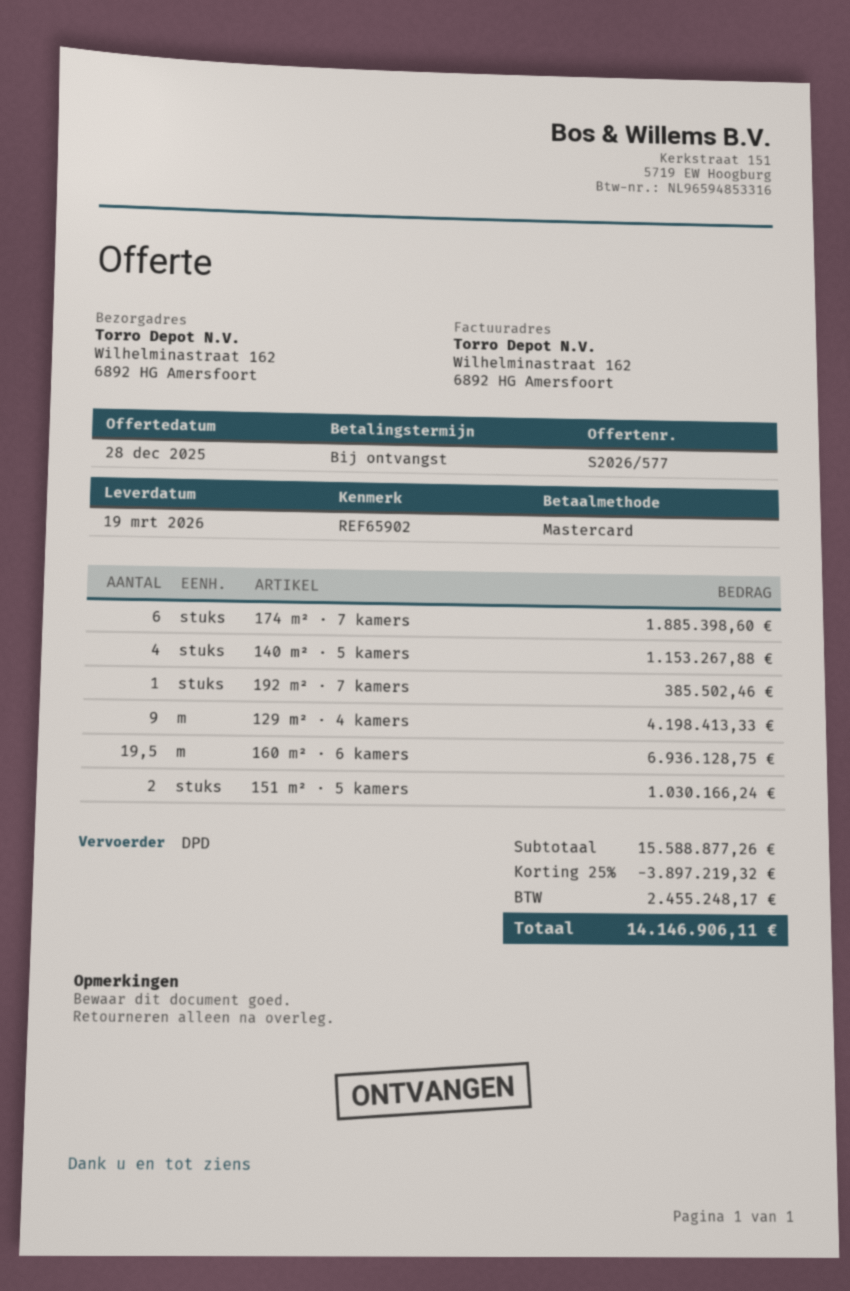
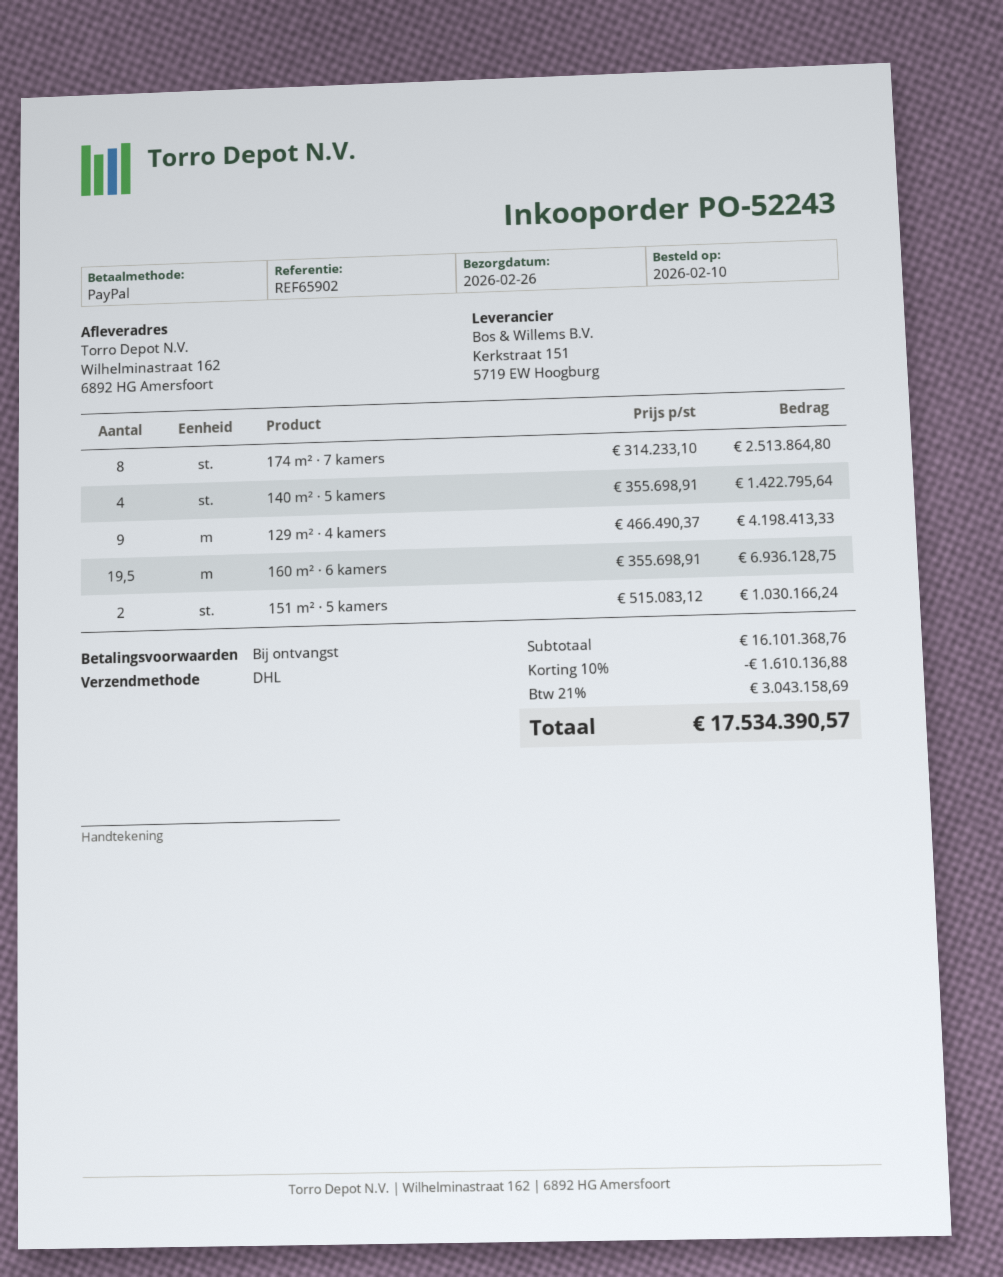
delivery date: 2026-03-19 -> 2026-02-26
payment method: Mastercard -> PayPal
shipping method: DPD -> DHL
174 m² · 7 kamers: 6 for 1885398.60 -> 8 for 2513864.80
140 m² · 5 kamers: 4 for 1153267.88 -> 4 for 1422795.64
192 m² · 7 kamers: 1 for 385502.46 -> none
subtotal: 15588877.26 -> 16101368.76
discount: 25% = 3897219.32 -> 10% = 1610136.88
tax: 2455248.17 -> 3043158.69
total: 14146906.11 -> 17534390.57

